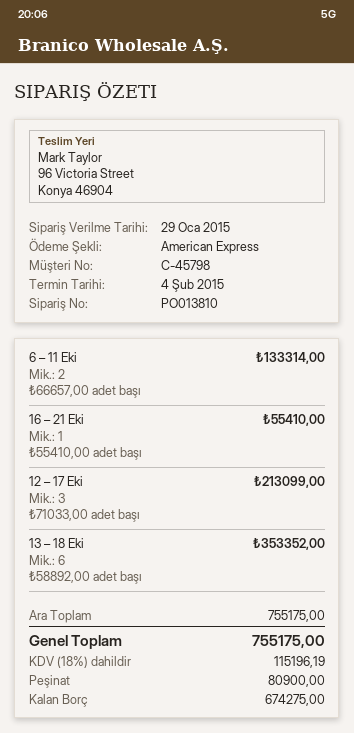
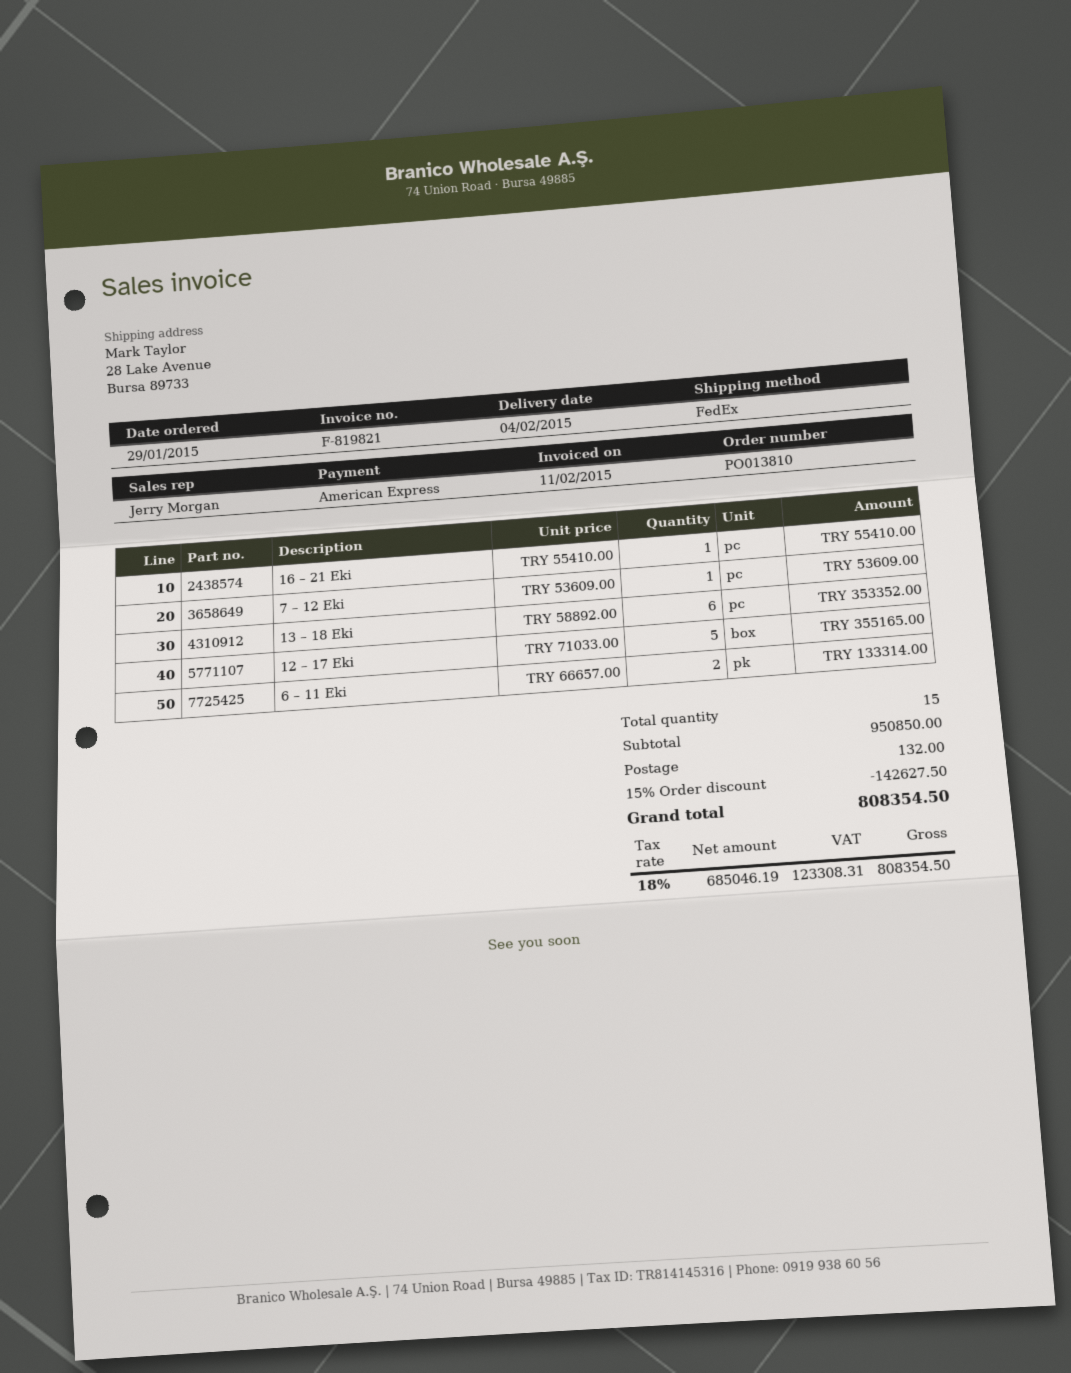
ship to: 96 Victoria Street, Konya 46904 -> 28 Lake Avenue, Bursa 89733
12 – 17 Eki: 3 x 71033.00 = 213099.00 -> 5 x 71033.00 = 355165.00
7 – 12 Eki: none -> 1 x 53609.00 = 53609.00
subtotal: 755175.00 -> 950850.00
discount: none -> 15% = 142627.50
shipping: none -> 132.00
tax: 18% = 115196.19 -> 18% = 123308.31
total: 755175.00 -> 808354.50

